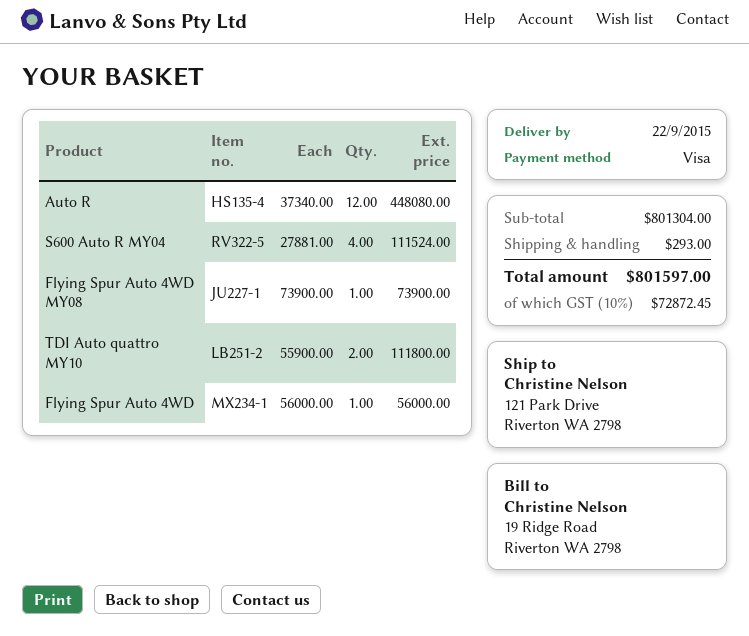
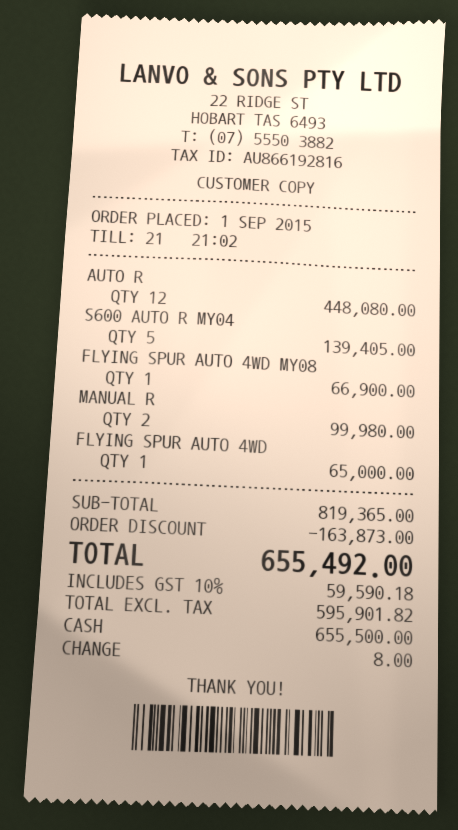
payment method: Visa -> cash
S600 Auto R MY04: 4 for 111524.00 -> 5 for 139405.00
Flying Spur Auto 4WD MY08: 1 for 73900.00 -> 1 for 66900.00
TDI Auto quattro MY10: 2 for 111800.00 -> none
Flying Spur Auto 4WD: 1 for 56000.00 -> 1 for 65000.00
MANUAL R: none -> 2 for 99980.00
subtotal: 801304.00 -> 819365.00
discount: none -> 163873.00
shipping: 293.00 -> none
tax: 10% = 72872.45 -> 10% = 59590.18
total: 801597.00 -> 655492.00

